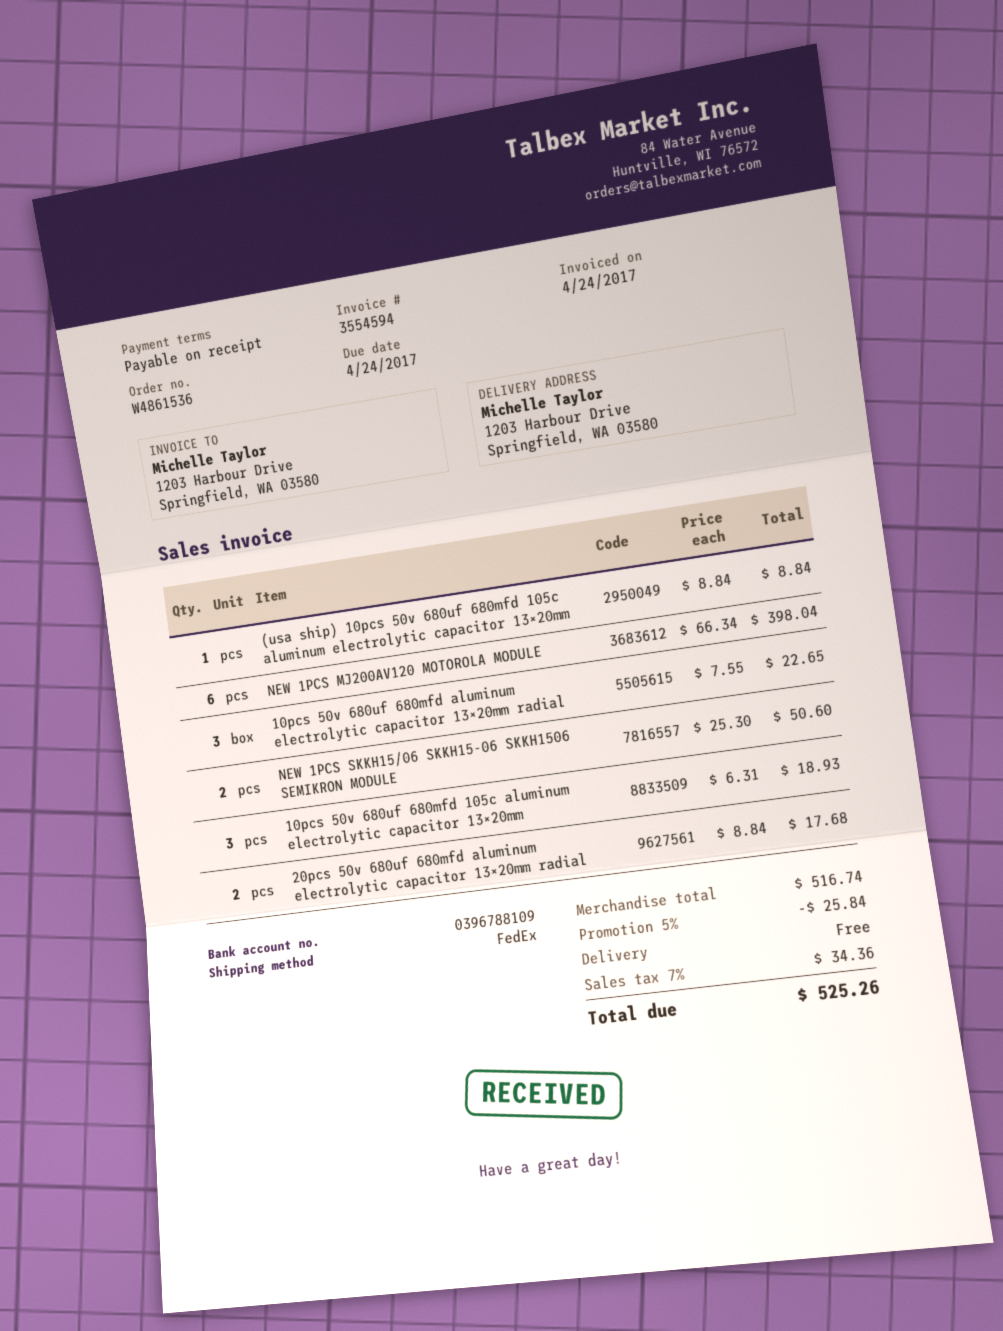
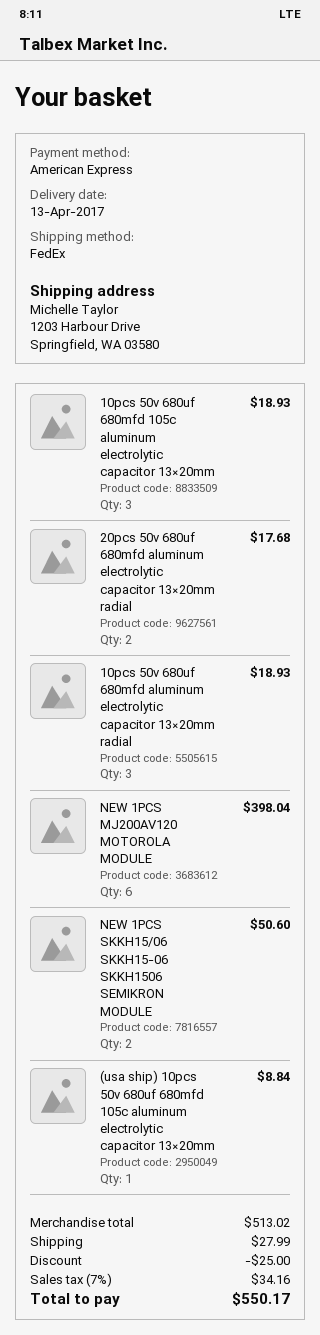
10pcs 50v 680uf 680mfd aluminum electrolytic capacitor 13×20mm radial: 3 for 22.65 -> 3 for 18.93
subtotal: 516.74 -> 513.02
discount: 25.84 -> 25.00
shipping: 0.00 -> 27.99
tax: 7% = 34.36 -> 7% = 34.16
total: 525.26 -> 550.17

